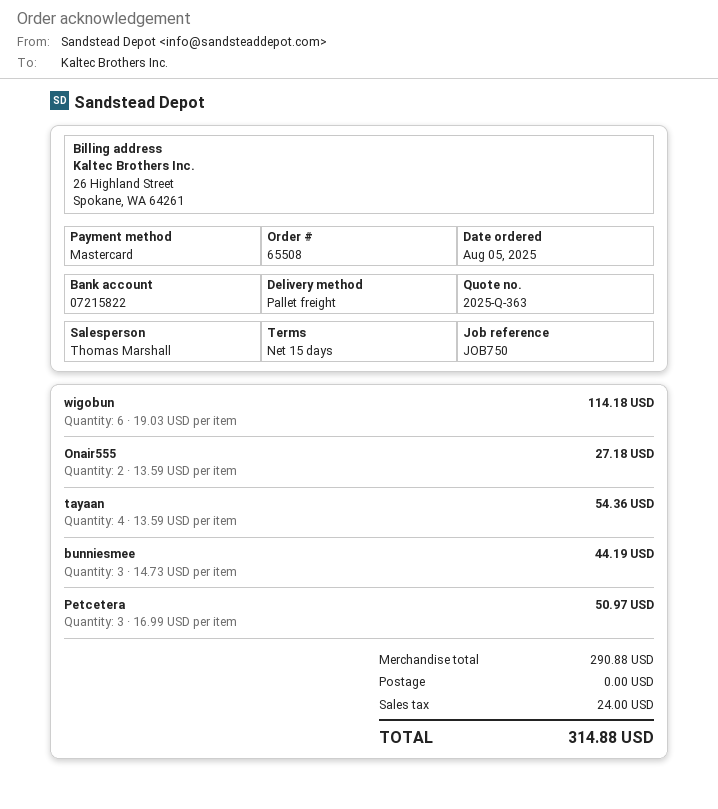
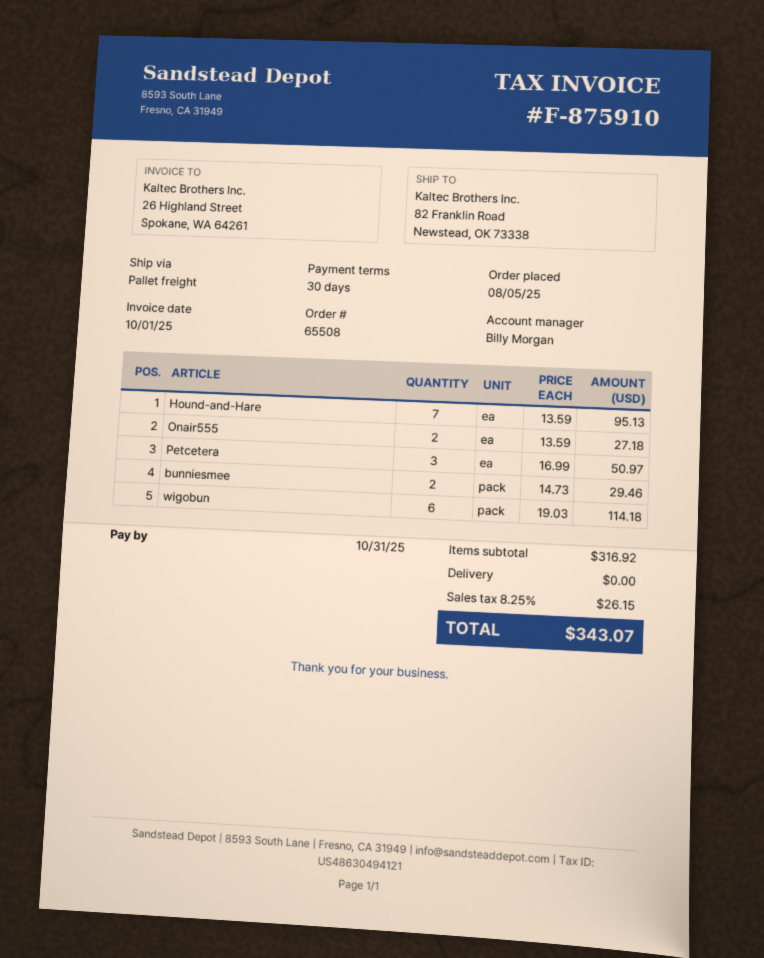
payment terms: 15 days -> 30 days
sales rep: Thomas Marshall -> Billy Morgan
tayaan: 4 x 13.59 = 54.36 -> none
bunniesmee: 3 x 14.73 = 44.19 -> 2 x 14.73 = 29.46
Hound-and-Hare: none -> 7 x 13.59 = 95.13
subtotal: 290.88 -> 316.92
tax: 24.00 -> 26.15
total: 314.88 -> 343.07

